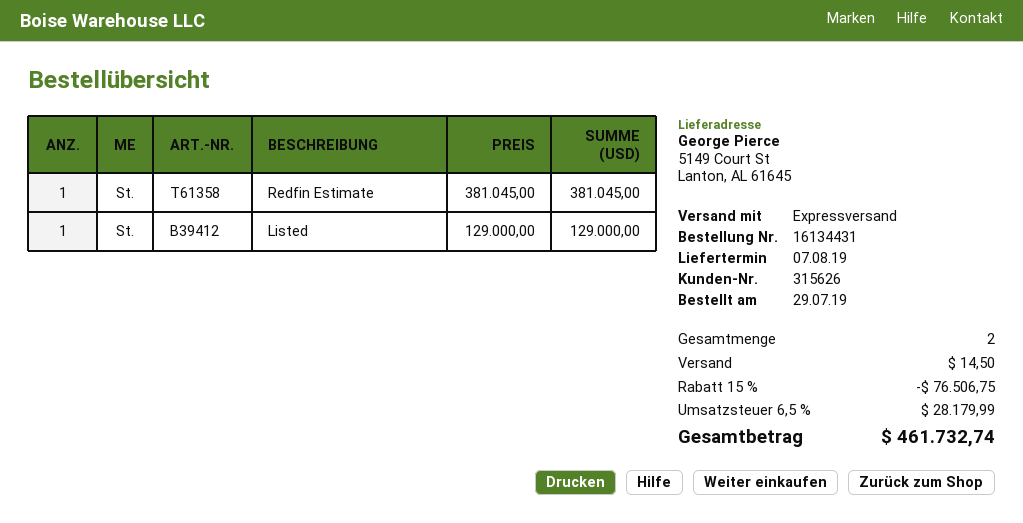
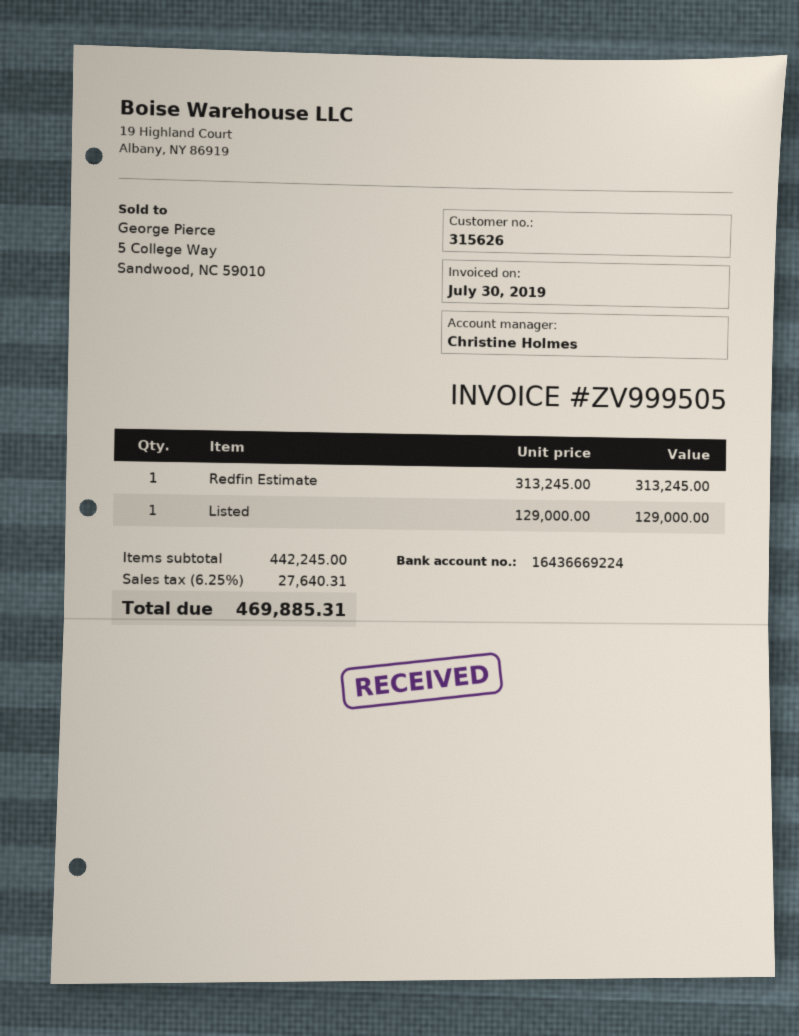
Redfin Estimate: 1 x 381045.00 = 381045.00 -> 1 x 313245.00 = 313245.00
discount: 15% = 76506.75 -> none
shipping: 14.50 -> none
tax: 6.5% = 28179.99 -> 6.25% = 27640.31
total: 461732.74 -> 469885.31

